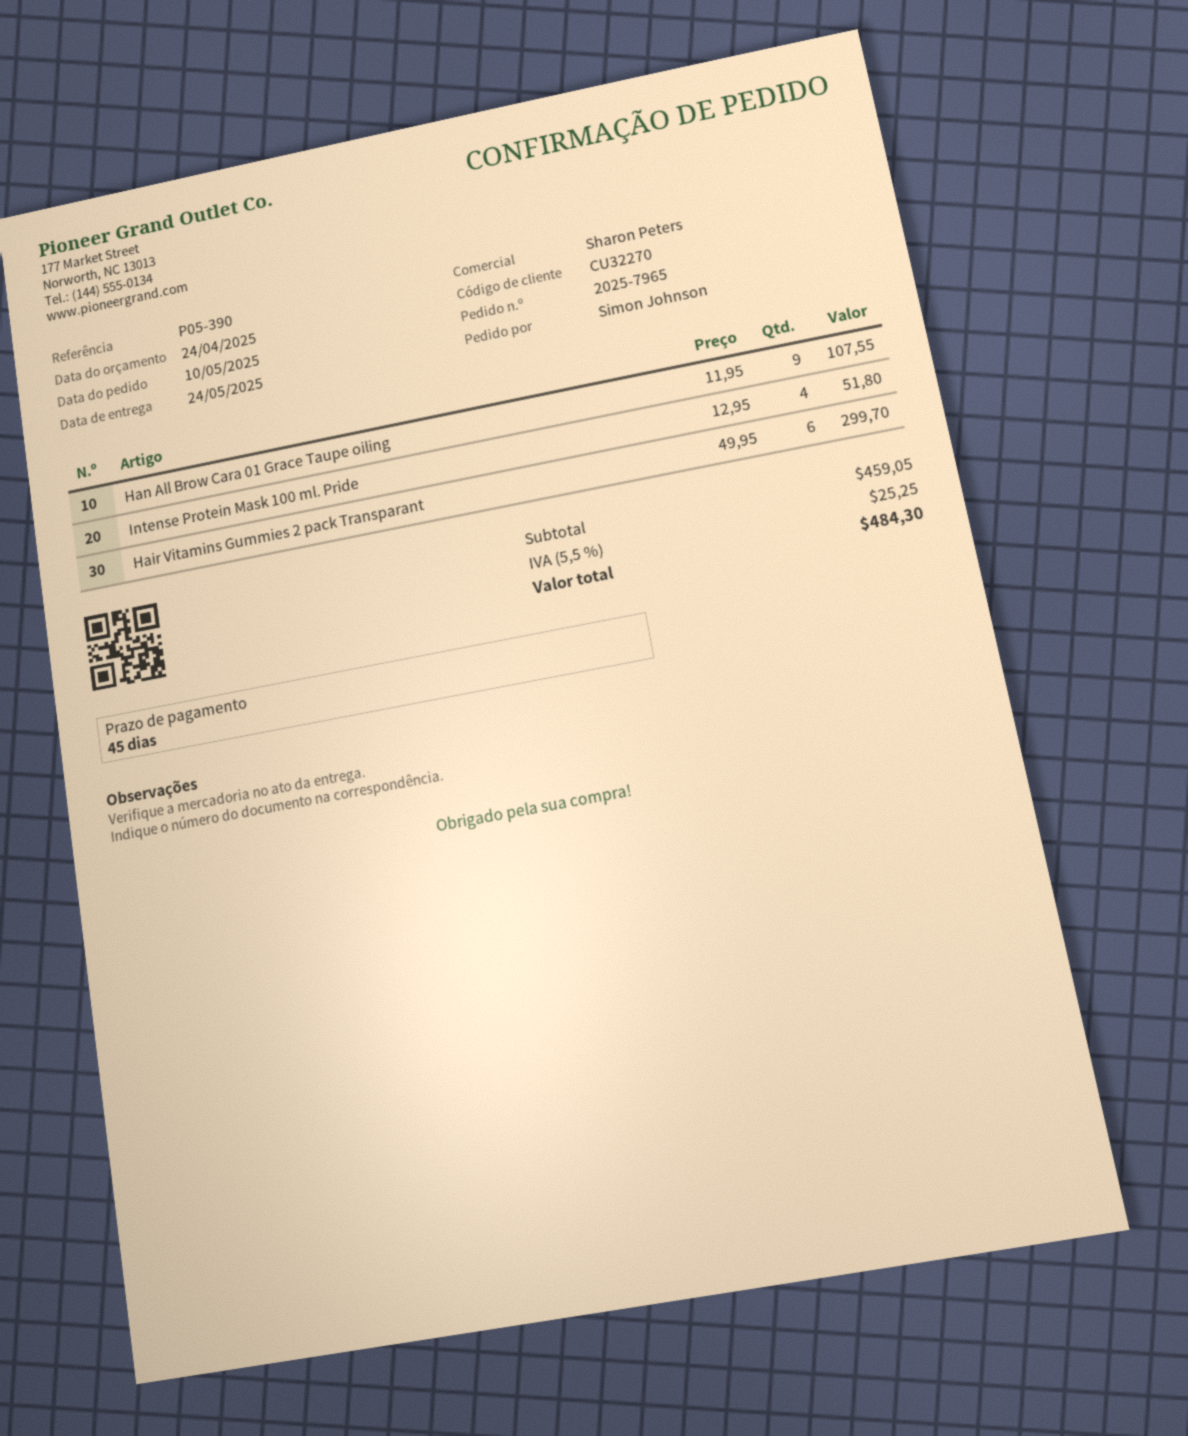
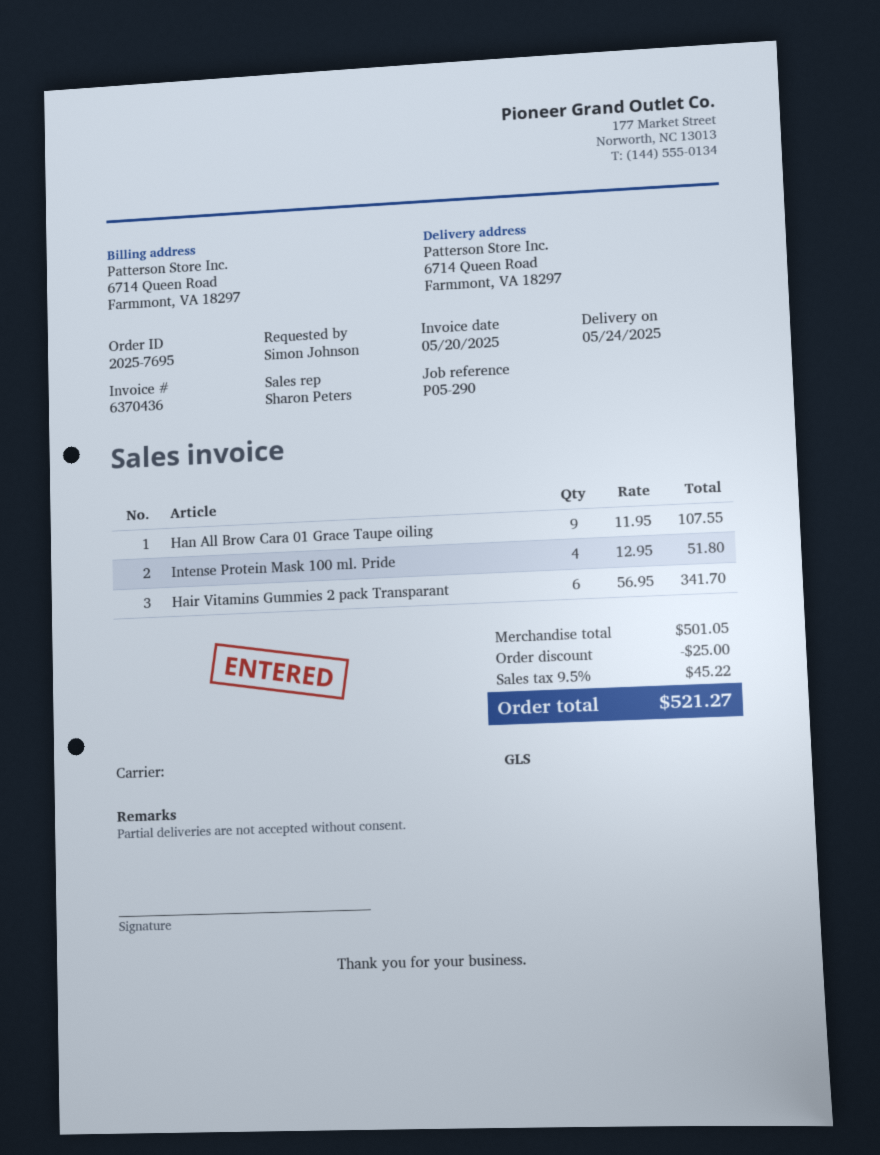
order number: 2025-7965 -> 2025-7695
reference: P05-390 -> P05-290
Hair Vitamins Gummies 2 pack Transparant: 6 x 49.95 = 299.70 -> 6 x 56.95 = 341.70
subtotal: 459.05 -> 501.05
discount: none -> 25.00
tax: 5.5% = 25.25 -> 9.5% = 45.22
total: 484.30 -> 521.27

